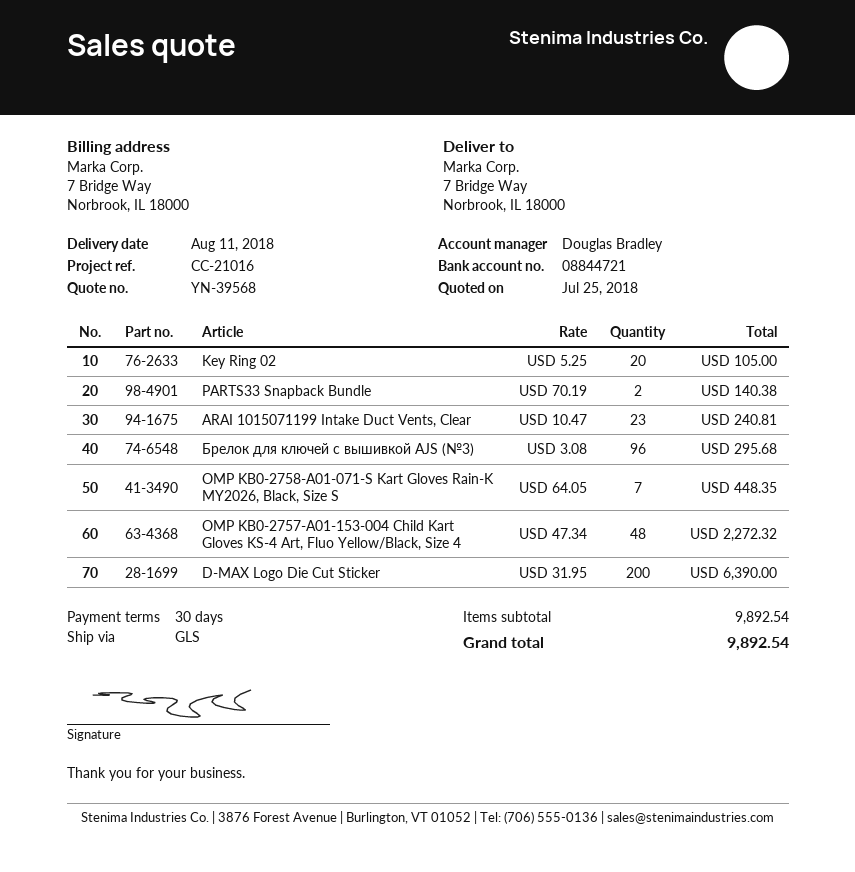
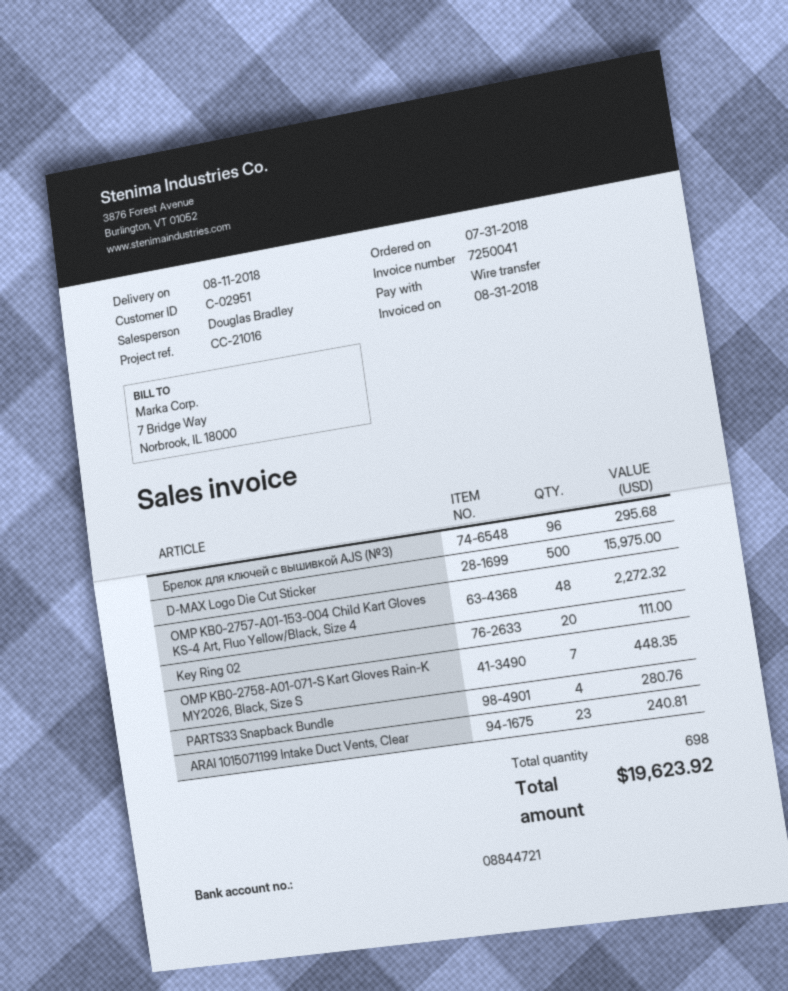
Key Ring 02: 20 for 105.00 -> 20 for 111.00
PARTS33 Snapback Bundle: 2 for 140.38 -> 4 for 280.76
D-MAX Logo Die Cut Sticker: 200 for 6390.00 -> 500 for 15975.00
total: 9892.54 -> 19623.92

